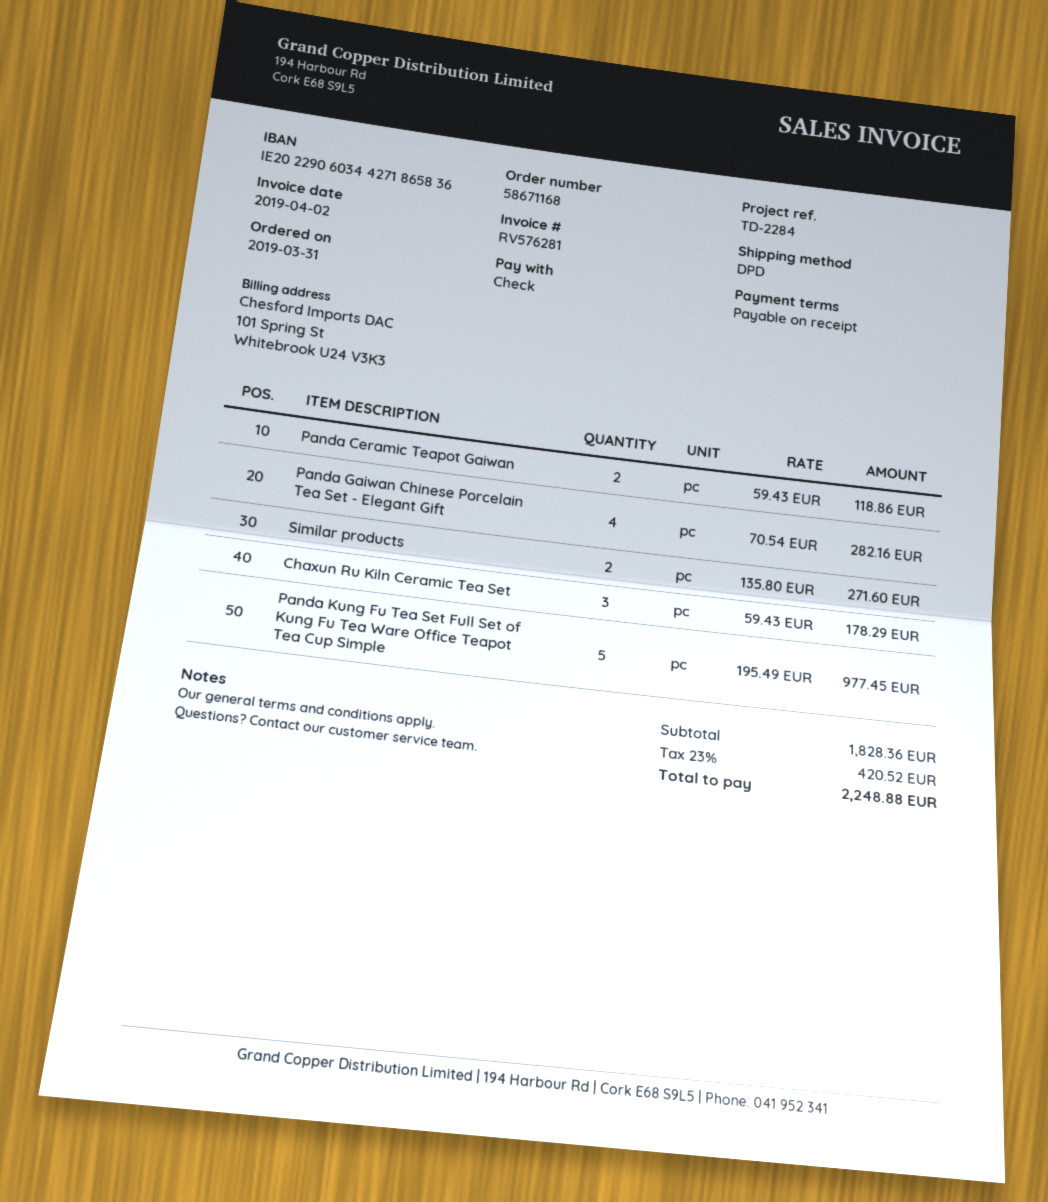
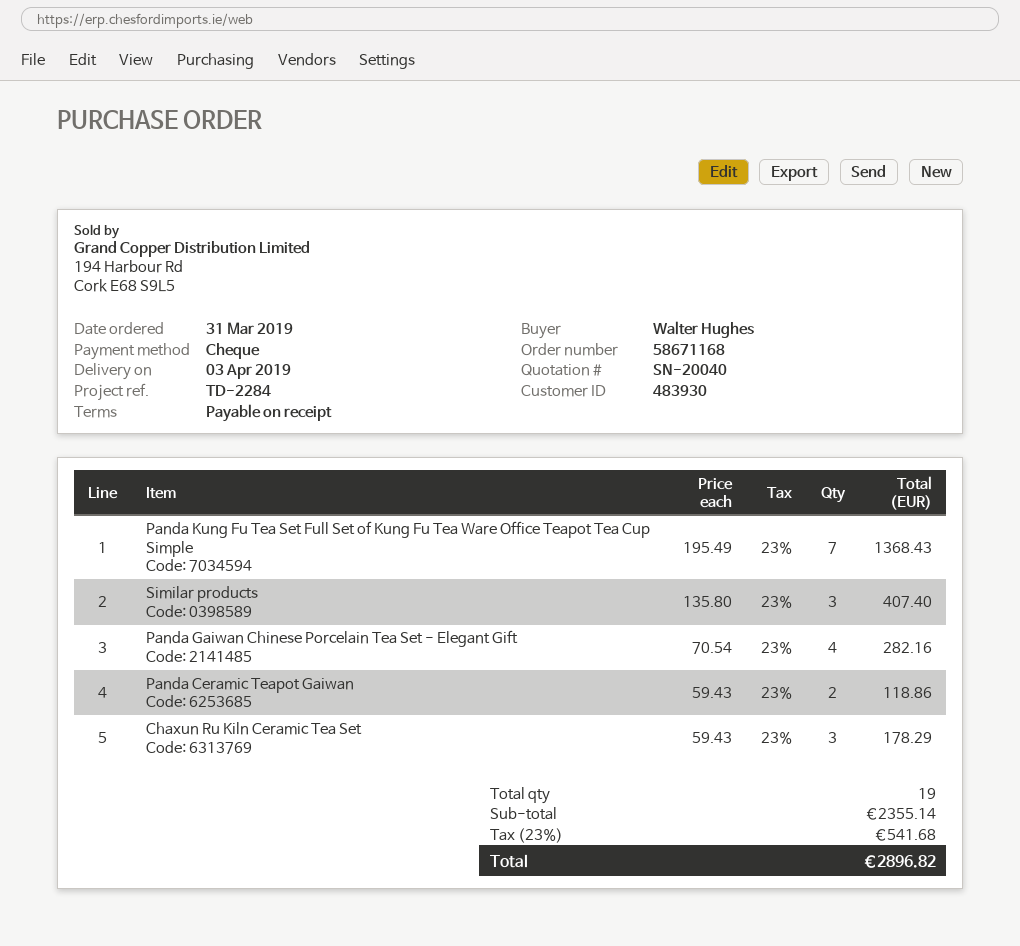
Similar products: 2 x 135.80 = 271.60 -> 3 x 135.80 = 407.40
Panda Kung Fu Tea Set Full Set of Kung Fu Tea Ware Office Teapot Tea Cup Simple: 5 x 195.49 = 977.45 -> 7 x 195.49 = 1368.43
subtotal: 1828.36 -> 2355.14
tax: 23% = 420.52 -> 23% = 541.68
total: 2248.88 -> 2896.82

